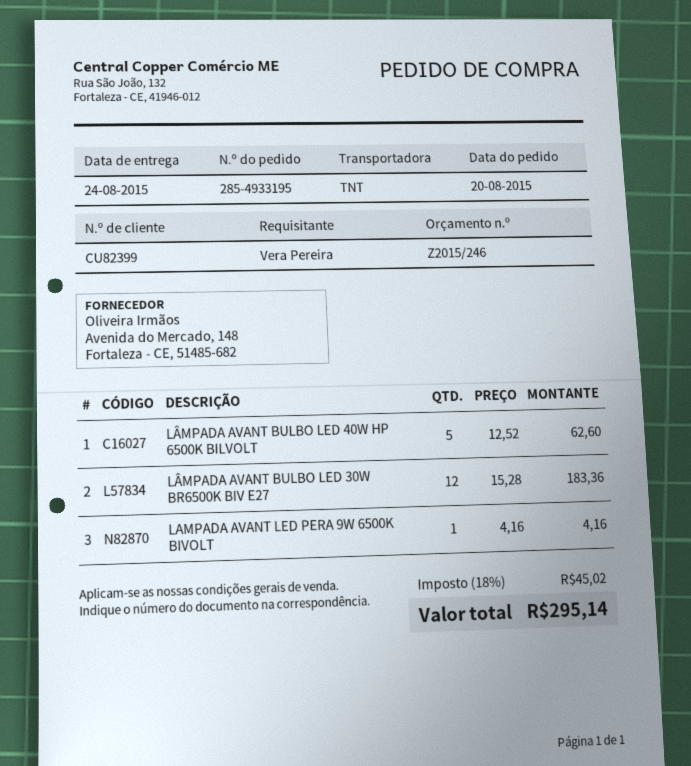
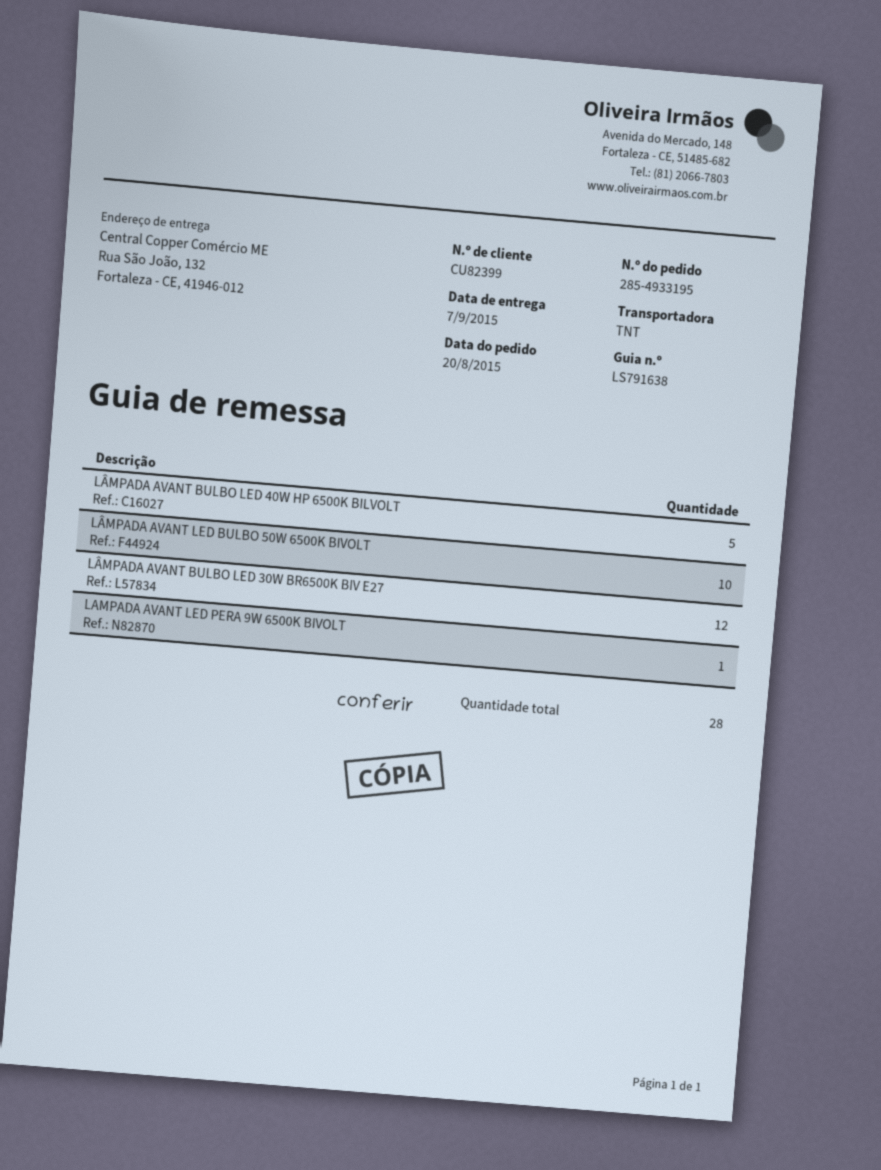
delivery date: 2015-08-24 -> 2015-09-07
LÂMPADA AVANT LED BULBO 50W 6500K BIVOLT: none -> 10

